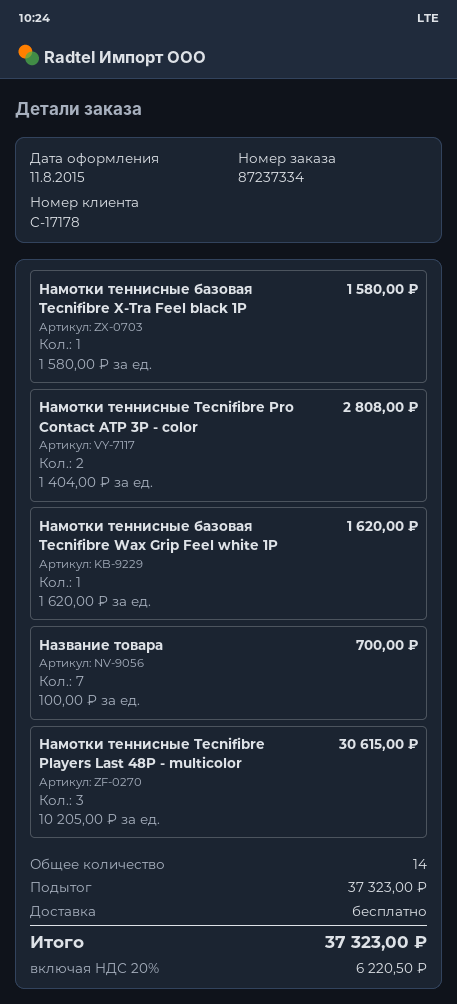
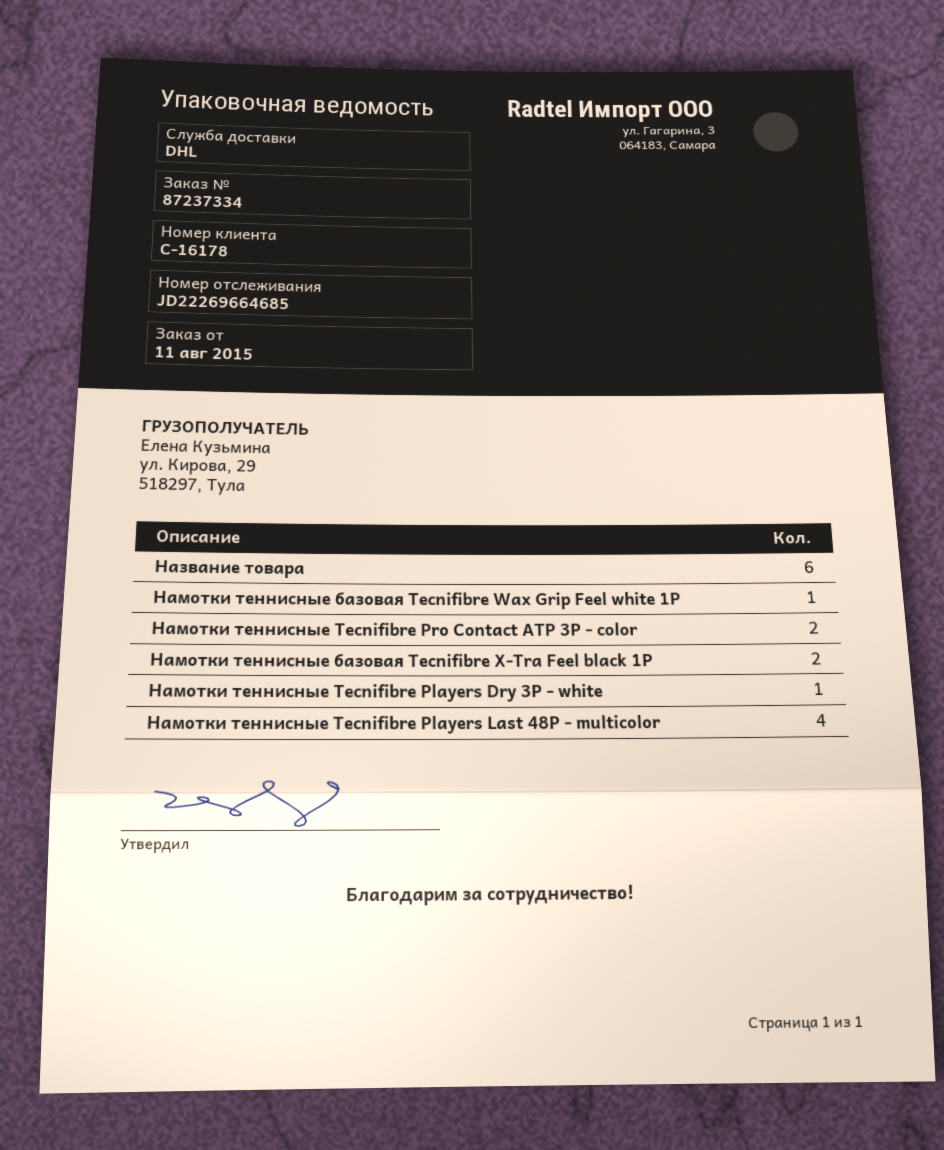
customer number: C-17178 -> C-16178
Намотки теннисные базовая Tecnifibre X-Tra Feel black 1P: 1 -> 2
Название товара: 7 -> 6
Намотки теннисные Tecnifibre Players Last 48P - multicolor: 3 -> 4
Намотки теннисные Tecnifibre Players Dry 3P - white: none -> 1

